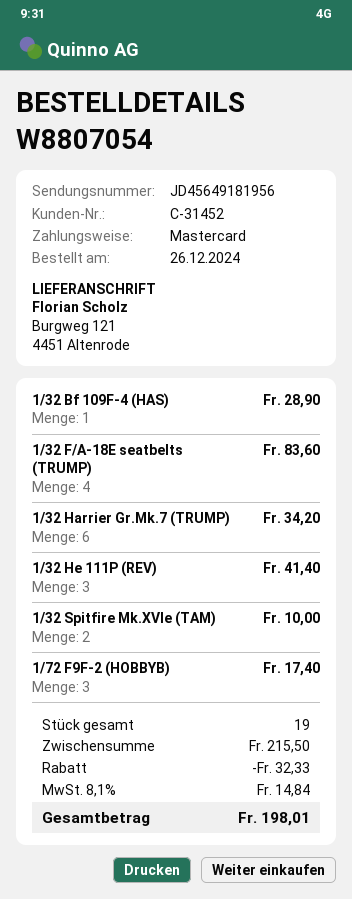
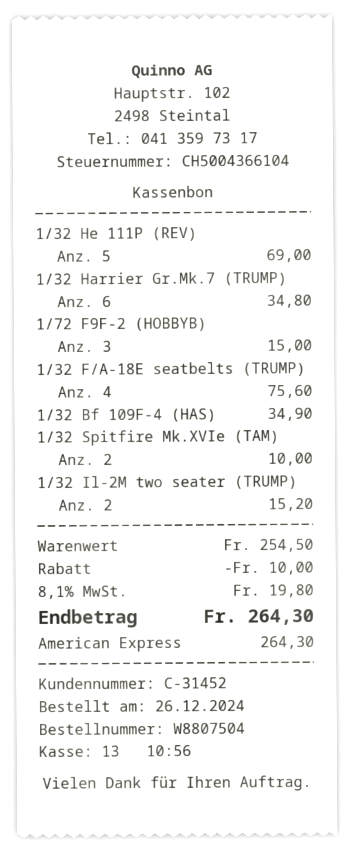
order number: W8807054 -> W8807504
payment method: Mastercard -> American Express
1/32 Bf 109F-4 (HAS): 1 for 28.90 -> 1 for 34.90
1/32 F/A-18E seatbelts (TRUMP): 4 for 83.60 -> 4 for 75.60
1/32 Harrier Gr.Mk.7 (TRUMP): 6 for 34.20 -> 6 for 34.80
1/32 He 111P (REV): 3 for 41.40 -> 5 for 69.00
1/72 F9F-2 (HOBBYB): 3 for 17.40 -> 3 for 15.00
1/32 Il-2M two seater (TRUMP): none -> 2 for 15.20
subtotal: 215.50 -> 254.50
discount: 32.33 -> 10.00
tax: 8.1% = 14.84 -> 8.1% = 19.80
total: 198.01 -> 264.30

